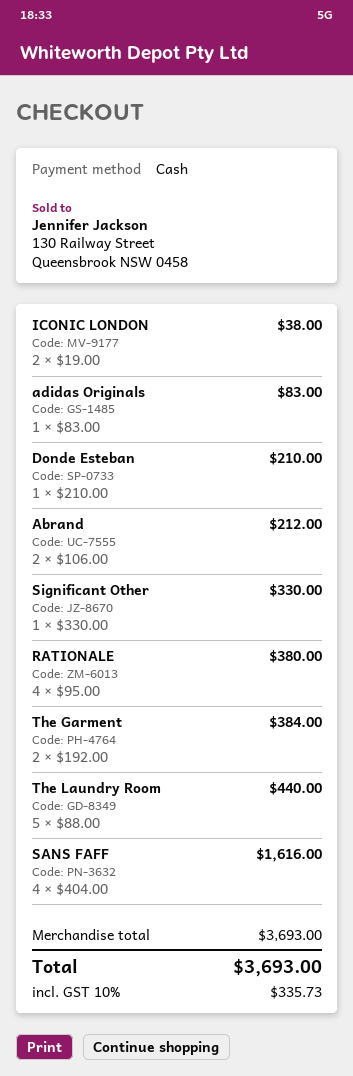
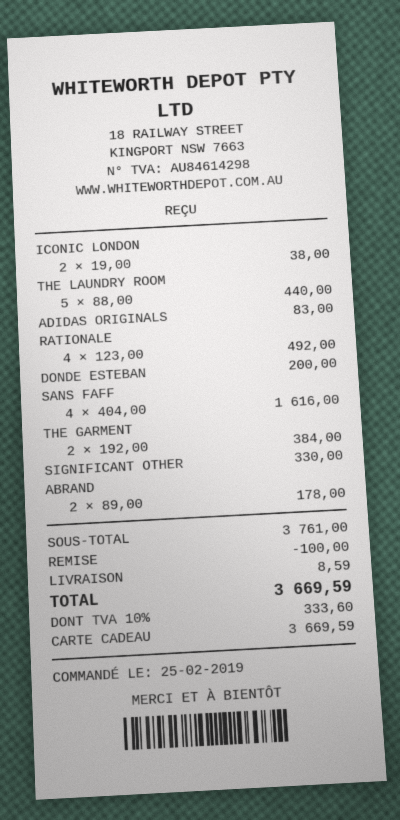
payment method: cash -> gift card
Donde Esteban: 1 x 210.00 = 210.00 -> 1 x 200.00 = 200.00
Abrand: 2 x 106.00 = 212.00 -> 2 x 89.00 = 178.00
RATIONALE: 4 x 95.00 = 380.00 -> 4 x 123.00 = 492.00
subtotal: 3693.00 -> 3761.00
discount: none -> 100.00
shipping: none -> 8.59
tax: 10% = 335.73 -> 10% = 333.60
total: 3693.00 -> 3669.59

